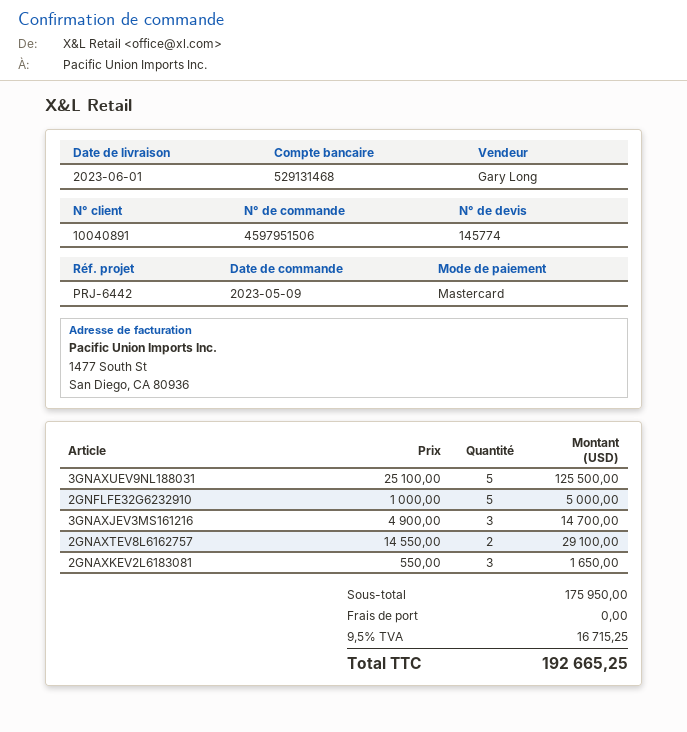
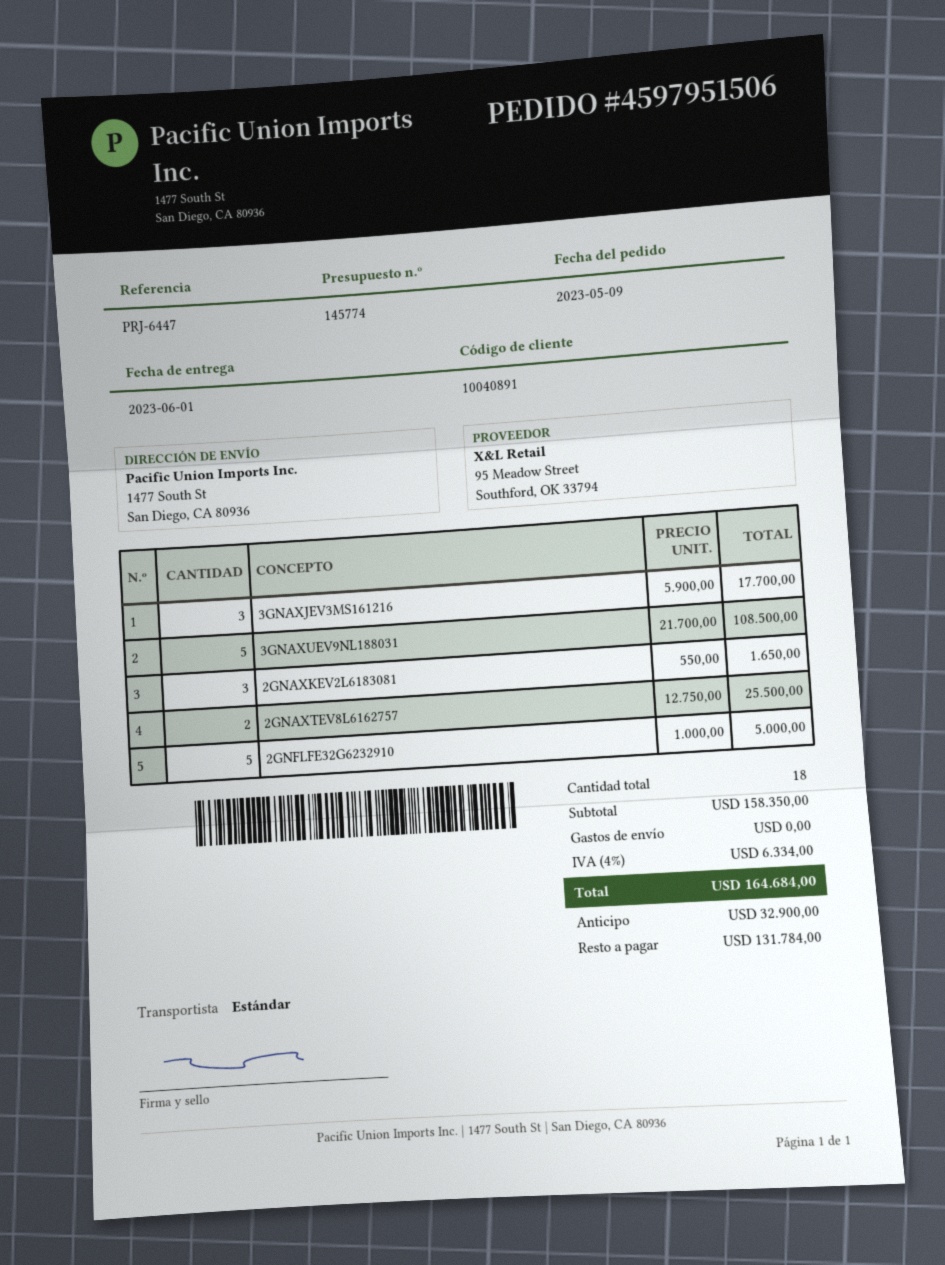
reference: PRJ-6442 -> PRJ-6447
3GNAXUEV9NL188031: 5 x 25100.00 = 125500.00 -> 5 x 21700.00 = 108500.00
3GNAXJEV3MS161216: 3 x 4900.00 = 14700.00 -> 3 x 5900.00 = 17700.00
2GNAXTEV8L6162757: 2 x 14550.00 = 29100.00 -> 2 x 12750.00 = 25500.00
subtotal: 175950.00 -> 158350.00
tax: 9.5% = 16715.25 -> 4% = 6334.00
total: 192665.25 -> 164684.00

